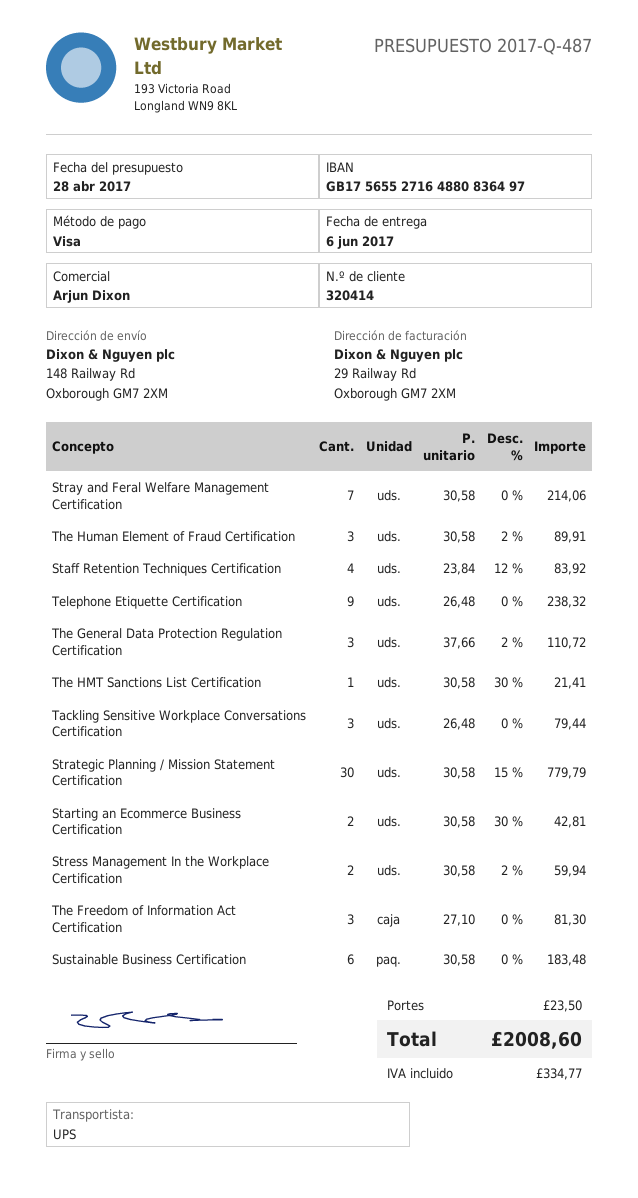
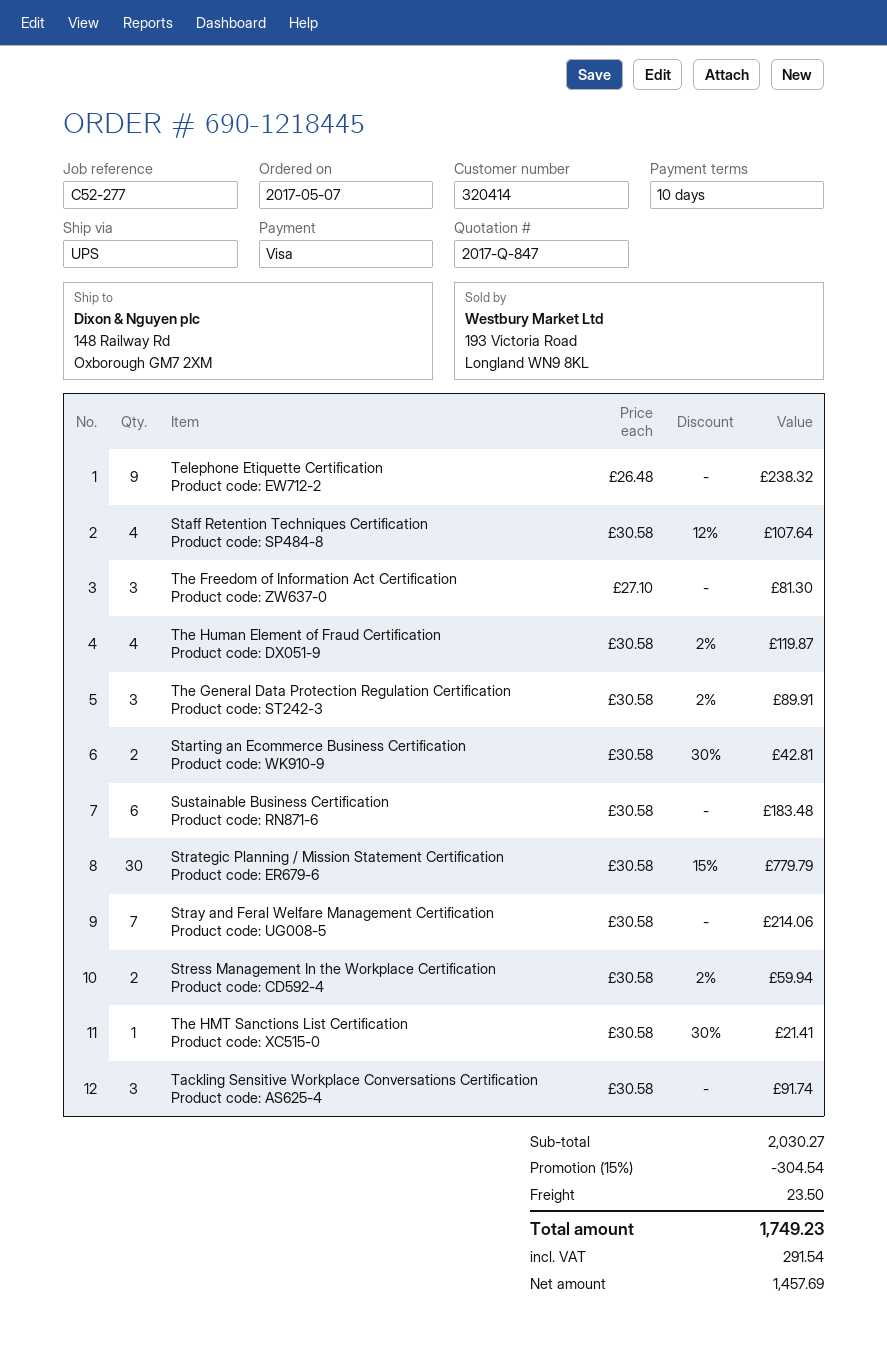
quote number: 2017-Q-487 -> 2017-Q-847
The Human Element of Fraud Certification: 3 x 30.58 - 2% = 89.91 -> 4 x 30.58 - 2% = 119.87
Staff Retention Techniques Certification: 4 x 23.84 - 12% = 83.92 -> 4 x 30.58 - 12% = 107.64
The General Data Protection Regulation Certification: 3 x 37.66 - 2% = 110.72 -> 3 x 30.58 - 2% = 89.91
Tackling Sensitive Workplace Conversations Certification: 3 x 26.48 = 79.44 -> 3 x 30.58 = 91.74
discount: none -> 15% = 304.54
tax: 334.77 -> 291.54
total: 2008.60 -> 1749.23

